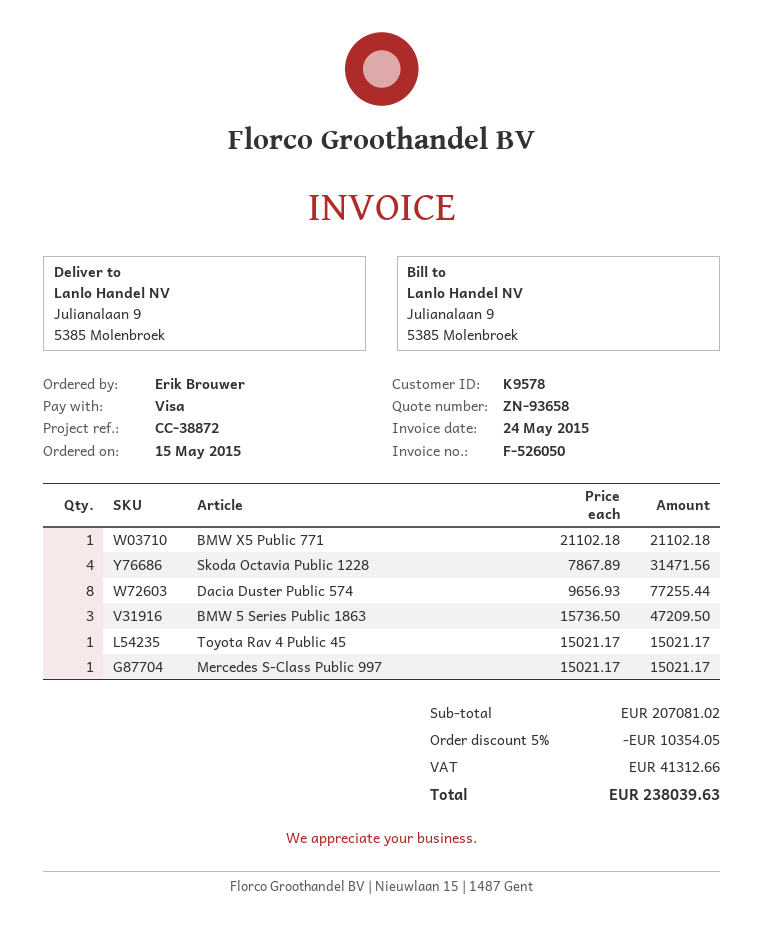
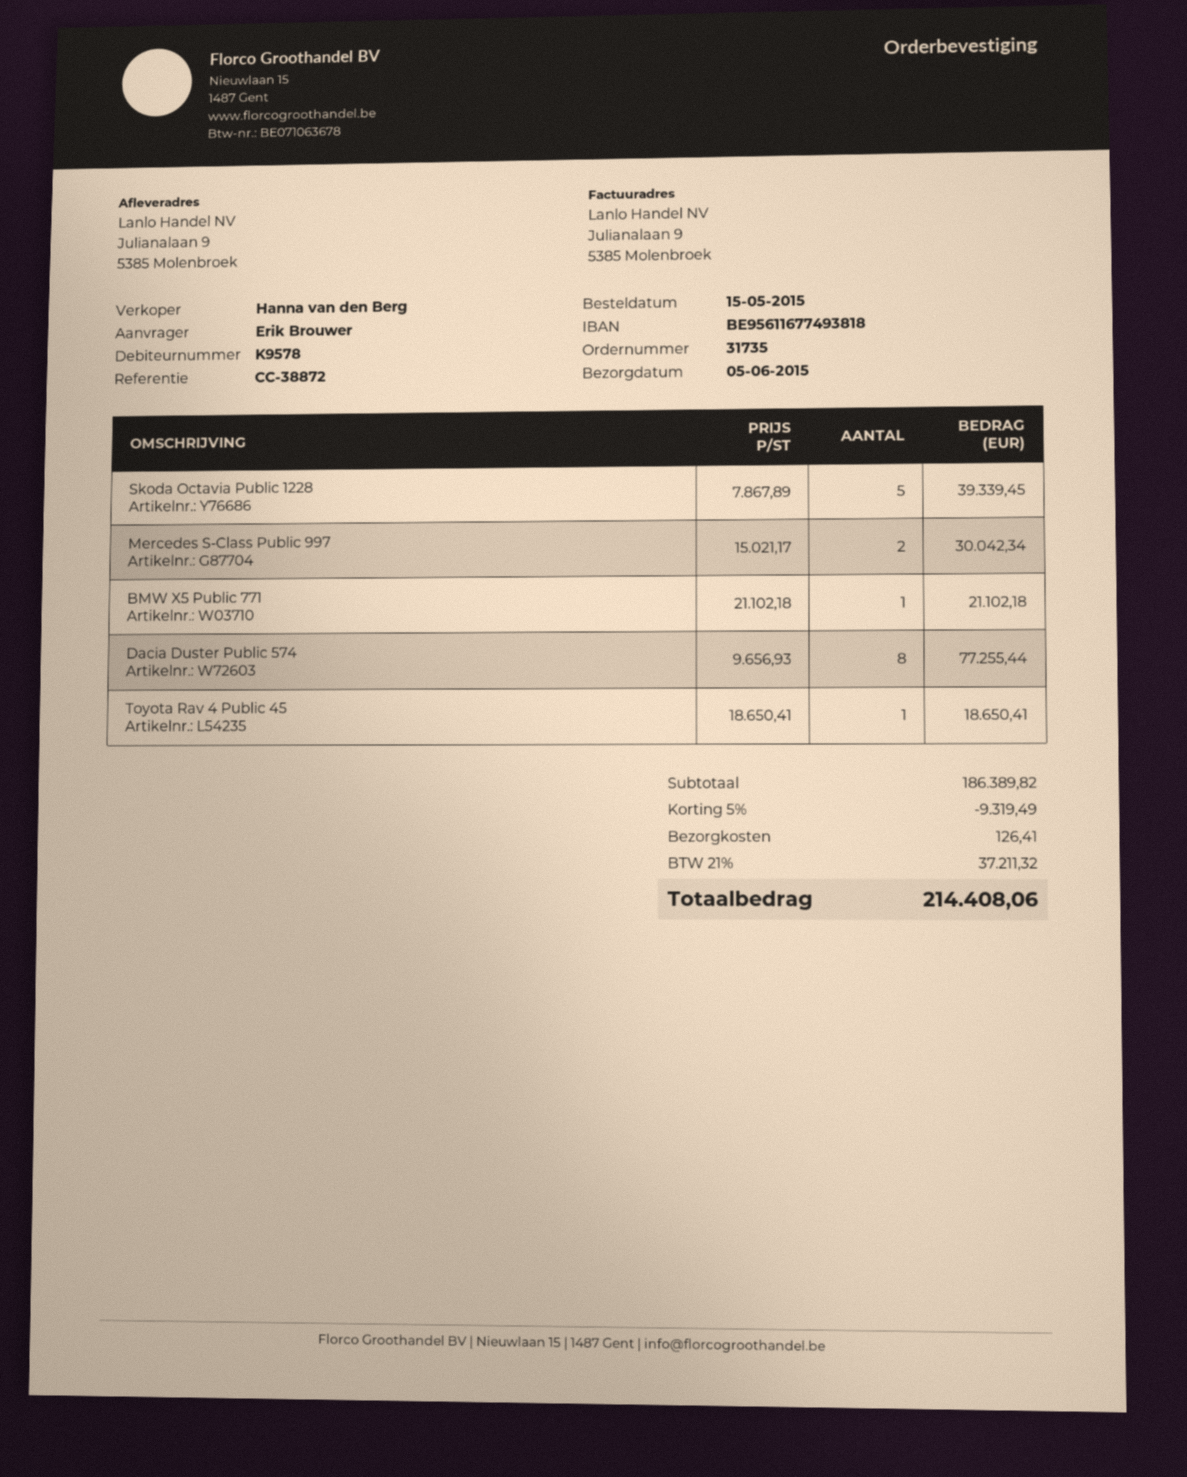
Skoda Octavia Public 1228: 4 x 7867.89 = 31471.56 -> 5 x 7867.89 = 39339.45
BMW 5 Series Public 1863: 3 x 15736.50 = 47209.50 -> none
Toyota Rav 4 Public 45: 1 x 15021.17 = 15021.17 -> 1 x 18650.41 = 18650.41
Mercedes S-Class Public 997: 1 x 15021.17 = 15021.17 -> 2 x 15021.17 = 30042.34
subtotal: 207081.02 -> 186389.82
discount: 5% = 10354.05 -> 5% = 9319.49
shipping: none -> 126.41
tax: 41312.66 -> 37211.32
total: 238039.63 -> 214408.06

